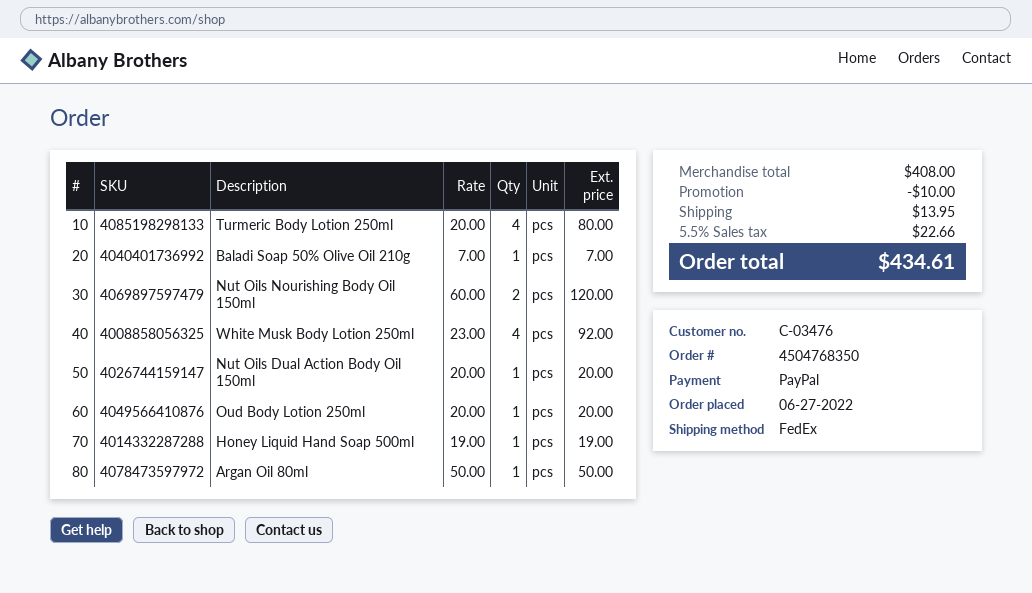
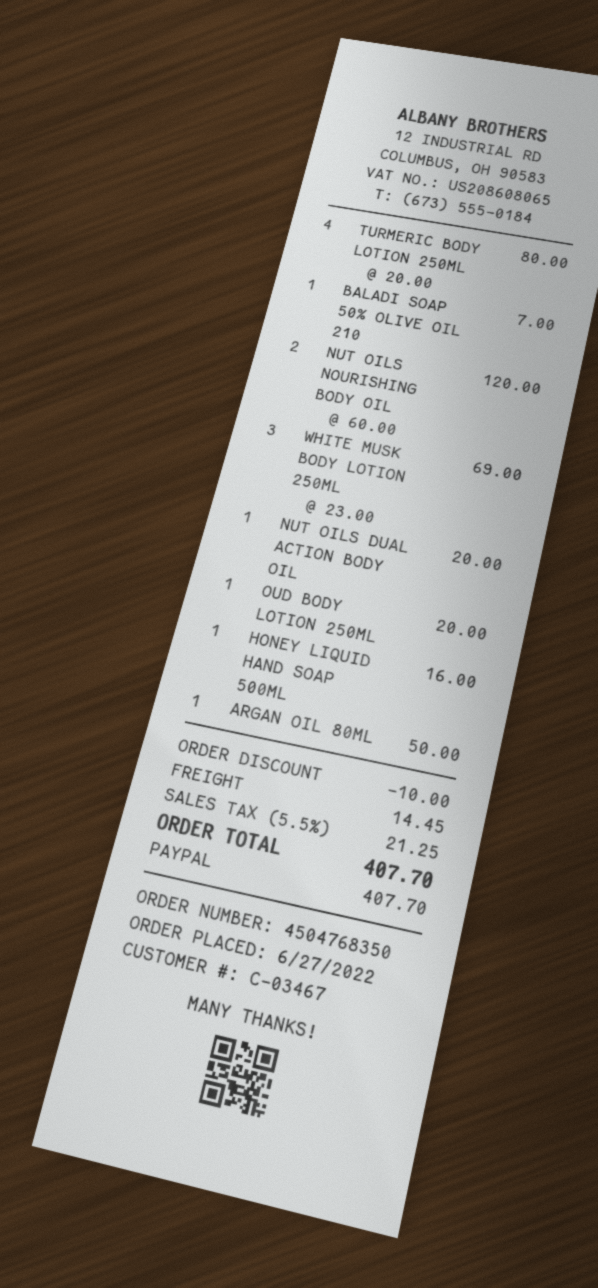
customer number: C-03476 -> C-03467
White Musk Body Lotion 250ml: 4 x 23.00 = 92.00 -> 3 x 23.00 = 69.00
Honey Liquid Hand Soap 500ml: 1 x 19.00 = 19.00 -> 1 x 16.00 = 16.00
shipping: 13.95 -> 14.45
tax: 5.5% = 22.66 -> 5.5% = 21.25
total: 434.61 -> 407.70

